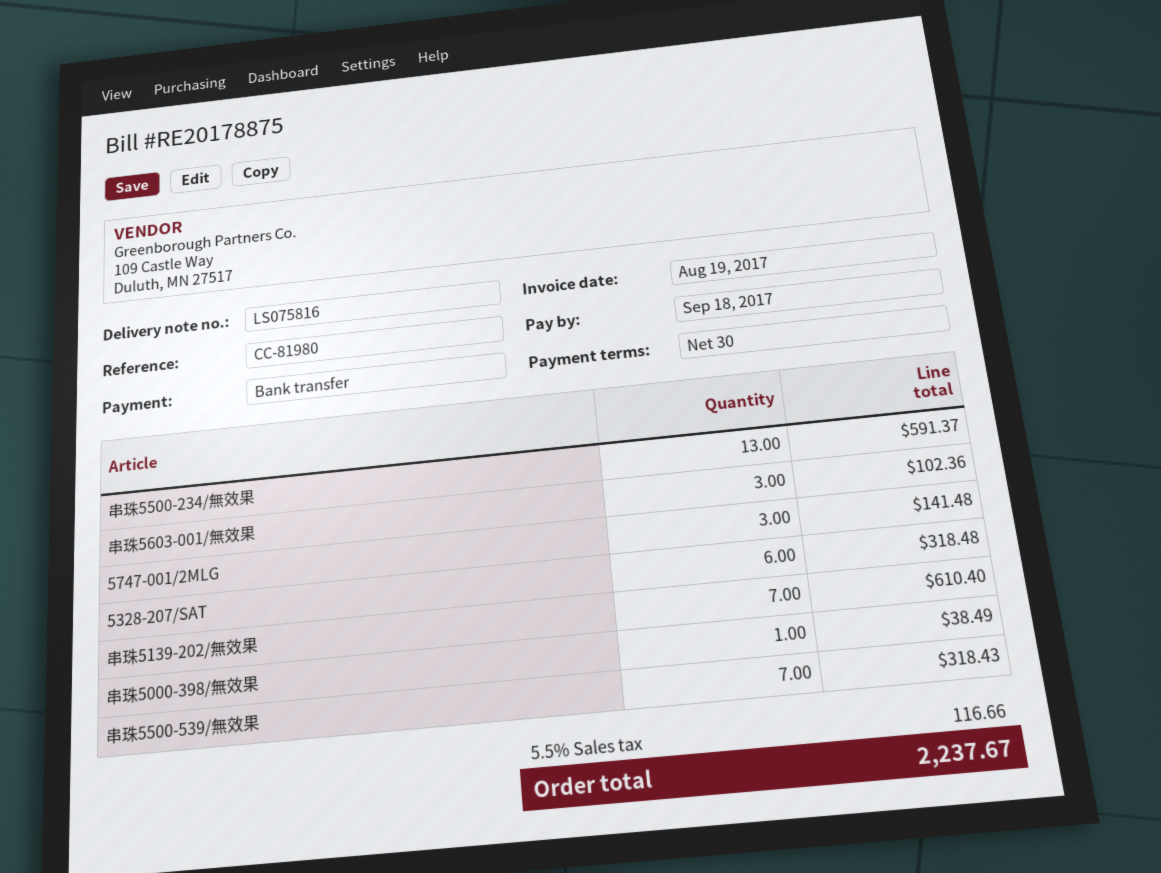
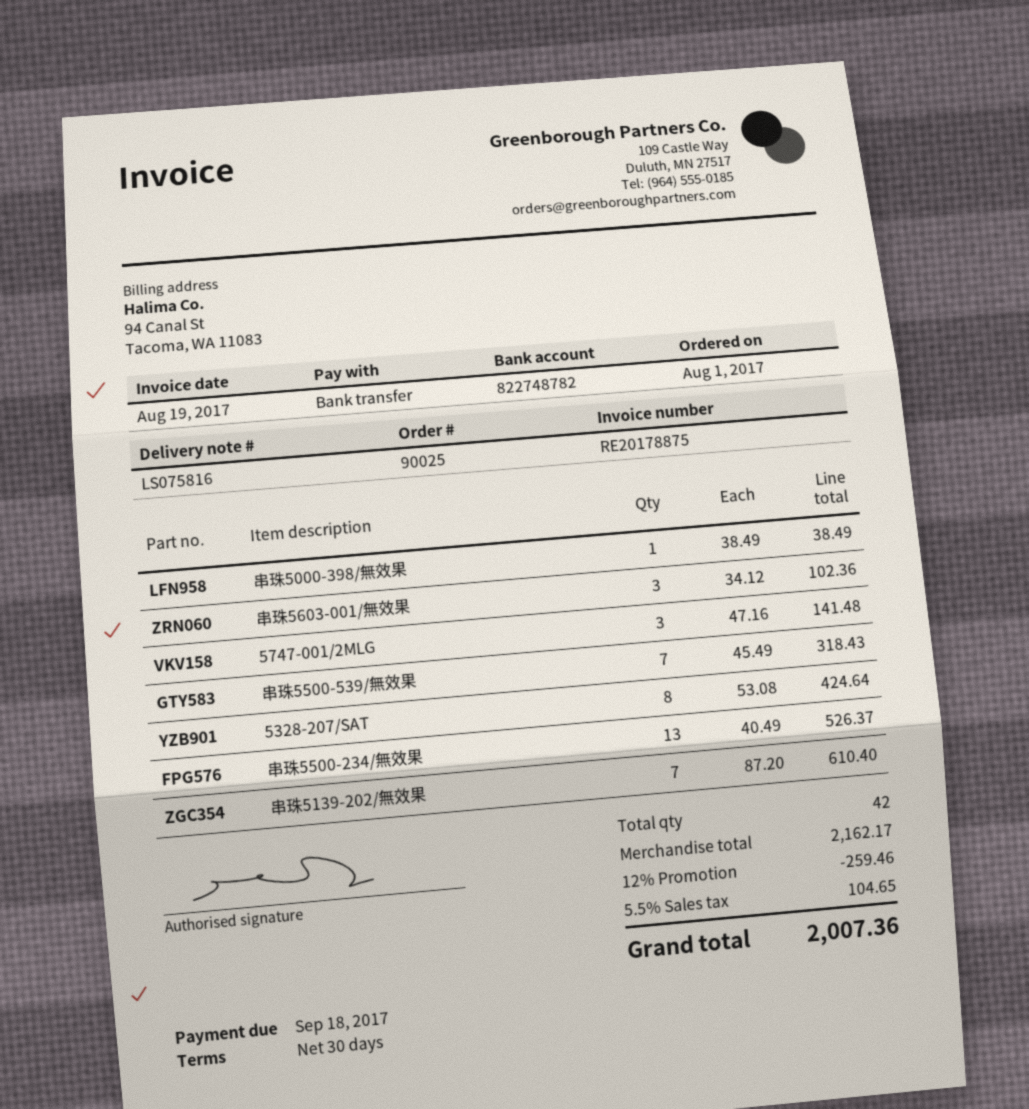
串珠5500-234/無效果: 13 for 591.37 -> 13 for 526.37
5328-207/SAT: 6 for 318.48 -> 8 for 424.64
discount: none -> 12% = 259.46
tax: 5.5% = 116.66 -> 5.5% = 104.65
total: 2237.67 -> 2007.36

